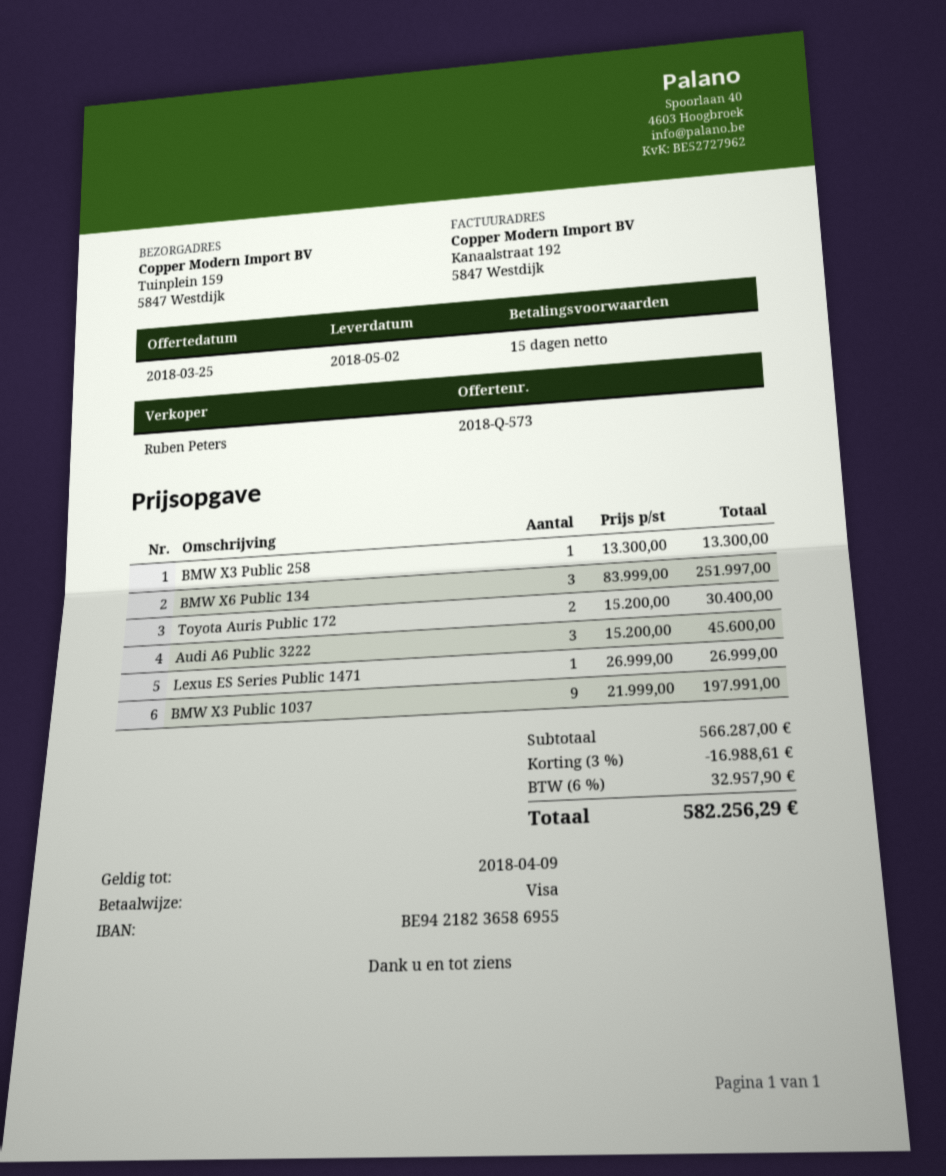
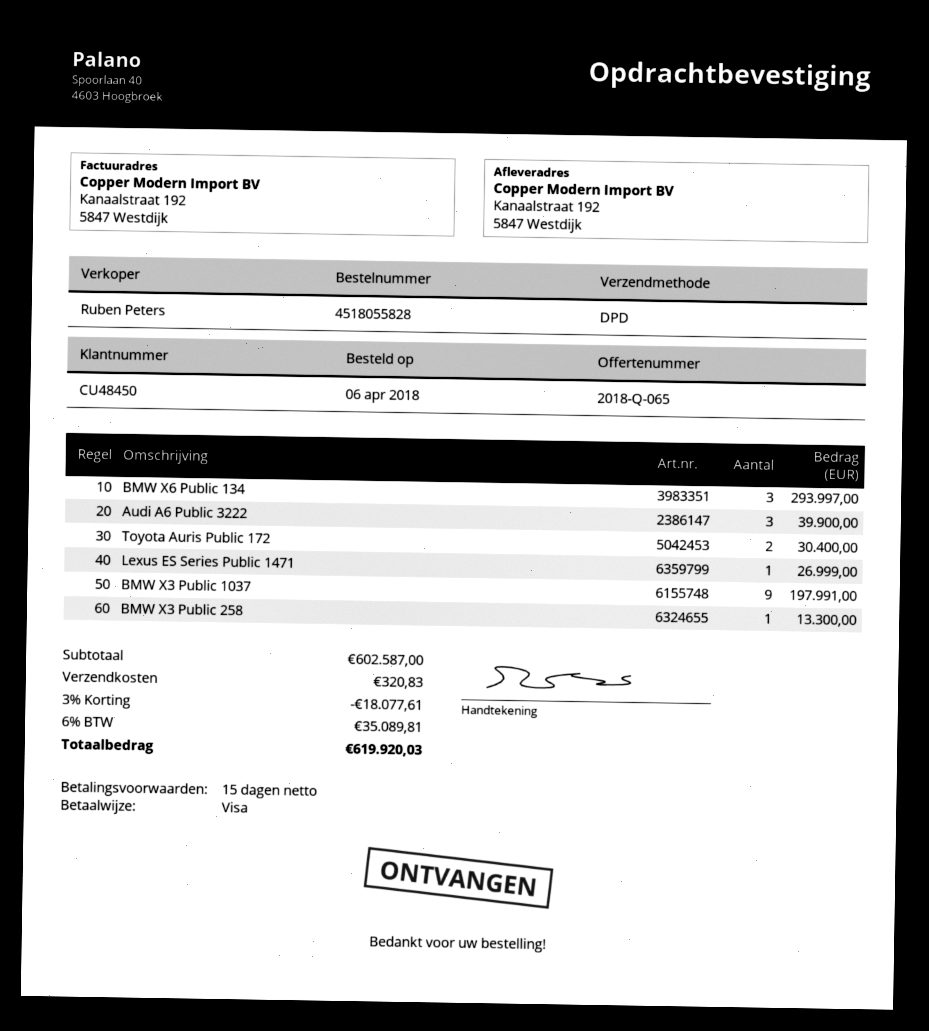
quote number: 2018-Q-573 -> 2018-Q-065
ship to: Tuinplein 159, 5847 Westdijk -> Kanaalstraat 192, 5847 Westdijk
BMW X6 Public 134: 3 for 251997.00 -> 3 for 293997.00
Audi A6 Public 3222: 3 for 45600.00 -> 3 for 39900.00
subtotal: 566287.00 -> 602587.00
discount: 3% = 16988.61 -> 3% = 18077.61
shipping: none -> 320.83
tax: 6% = 32957.90 -> 6% = 35089.81
total: 582256.29 -> 619920.03

